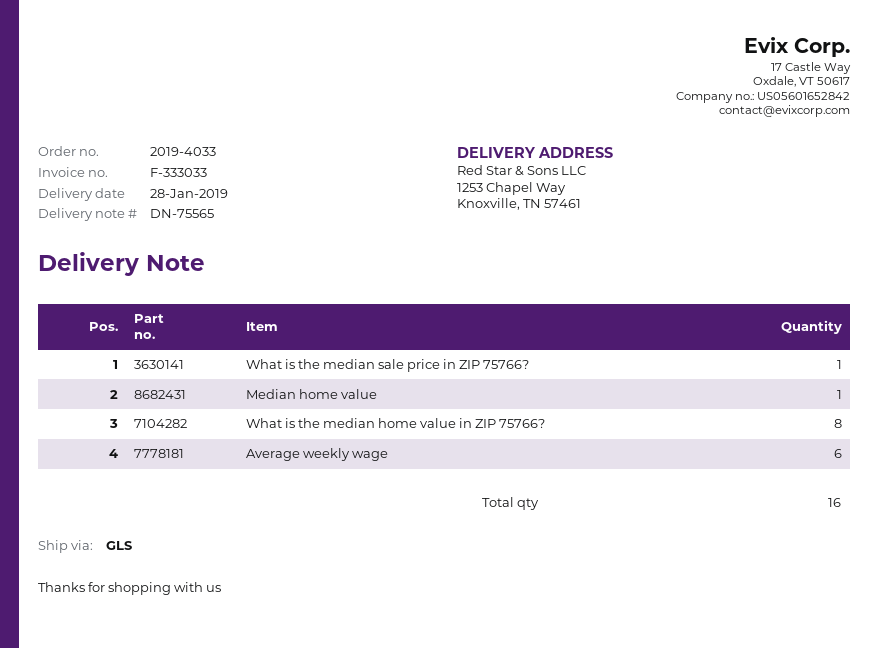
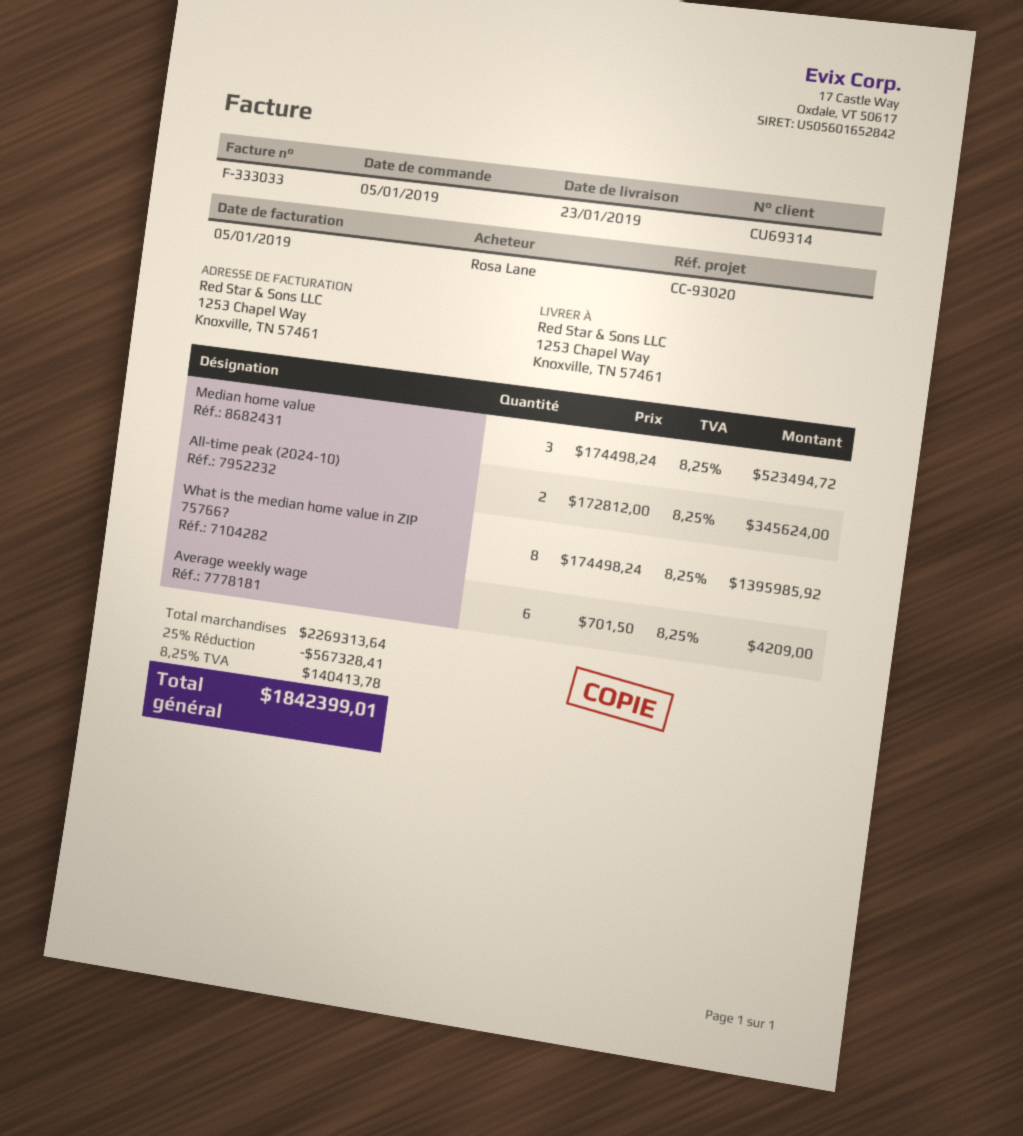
delivery date: 2019-01-28 -> 2019-01-23
What is the median sale price in ZIP 75766?: 1 -> none
Median home value: 1 -> 3
All-time peak (2024-10): none -> 2

